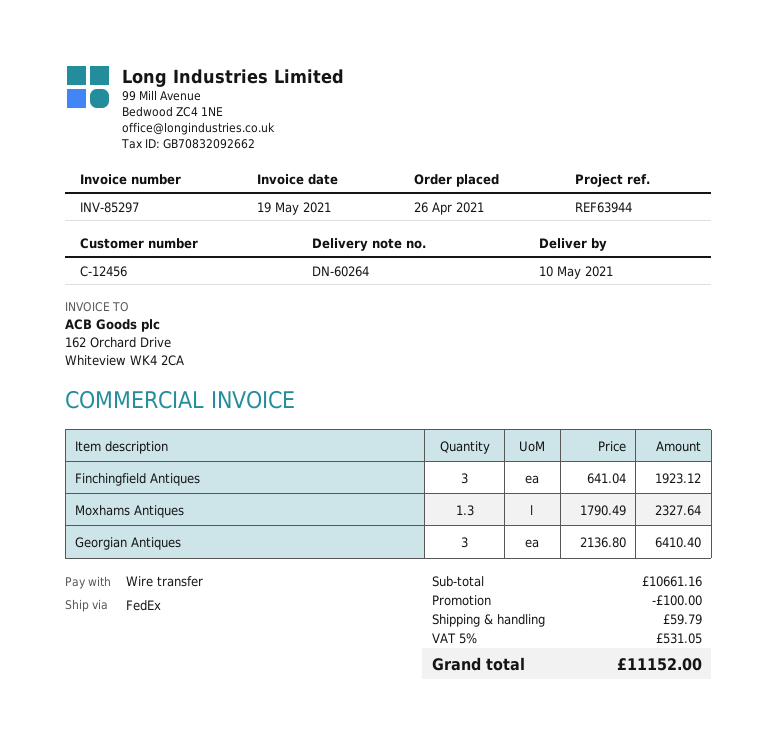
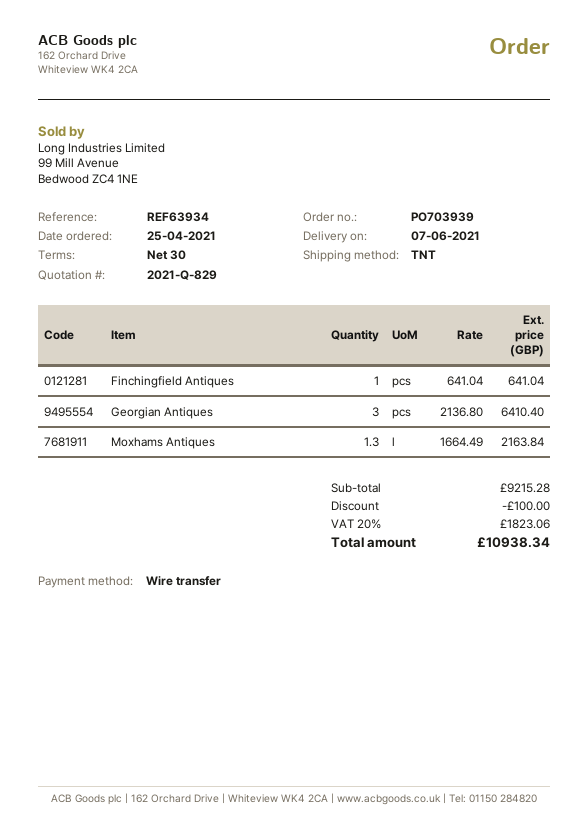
order date: 2021-04-26 -> 2021-04-25
delivery date: 2021-05-10 -> 2021-06-07
reference: REF63944 -> REF63934
shipping method: FedEx -> TNT
Finchingfield Antiques: 3 x 641.04 = 1923.12 -> 1 x 641.04 = 641.04
Moxhams Antiques: 1.3 x 1790.49 = 2327.64 -> 1.3 x 1664.49 = 2163.84
subtotal: 10661.16 -> 9215.28
shipping: 59.79 -> none
tax: 5% = 531.05 -> 20% = 1823.06
total: 11152.00 -> 10938.34

